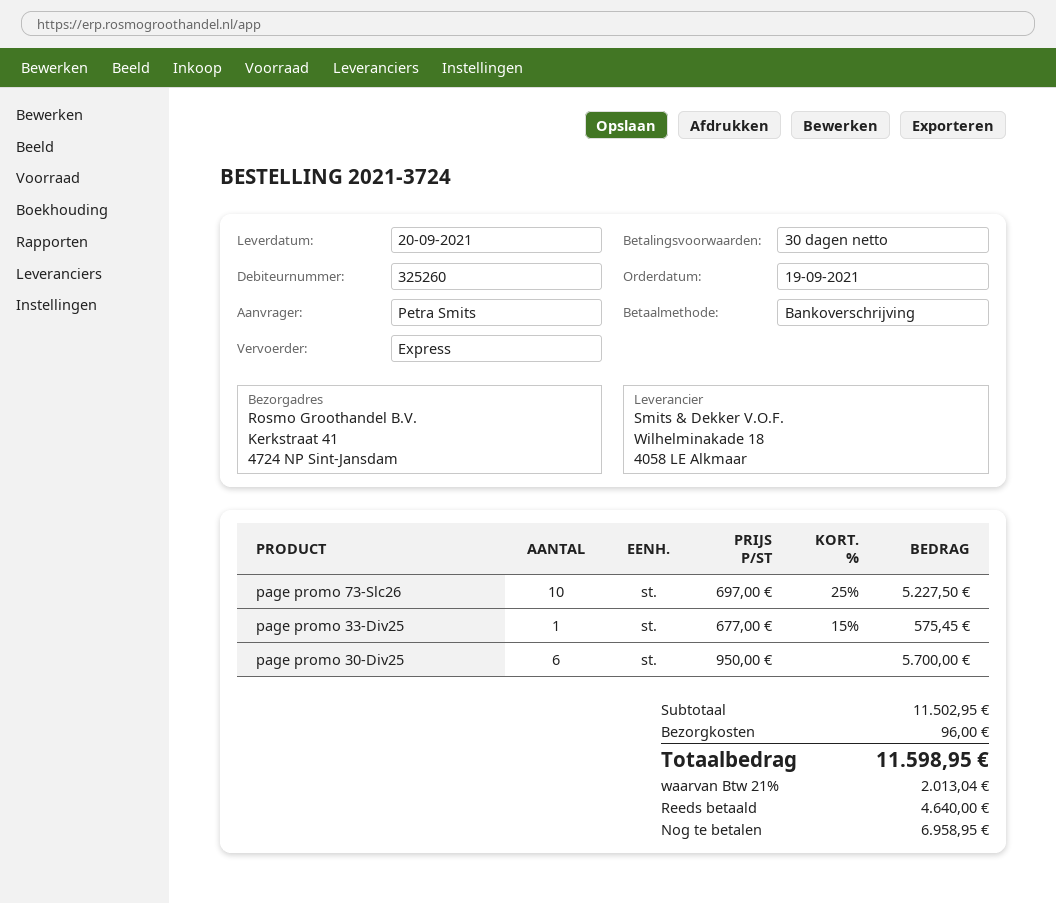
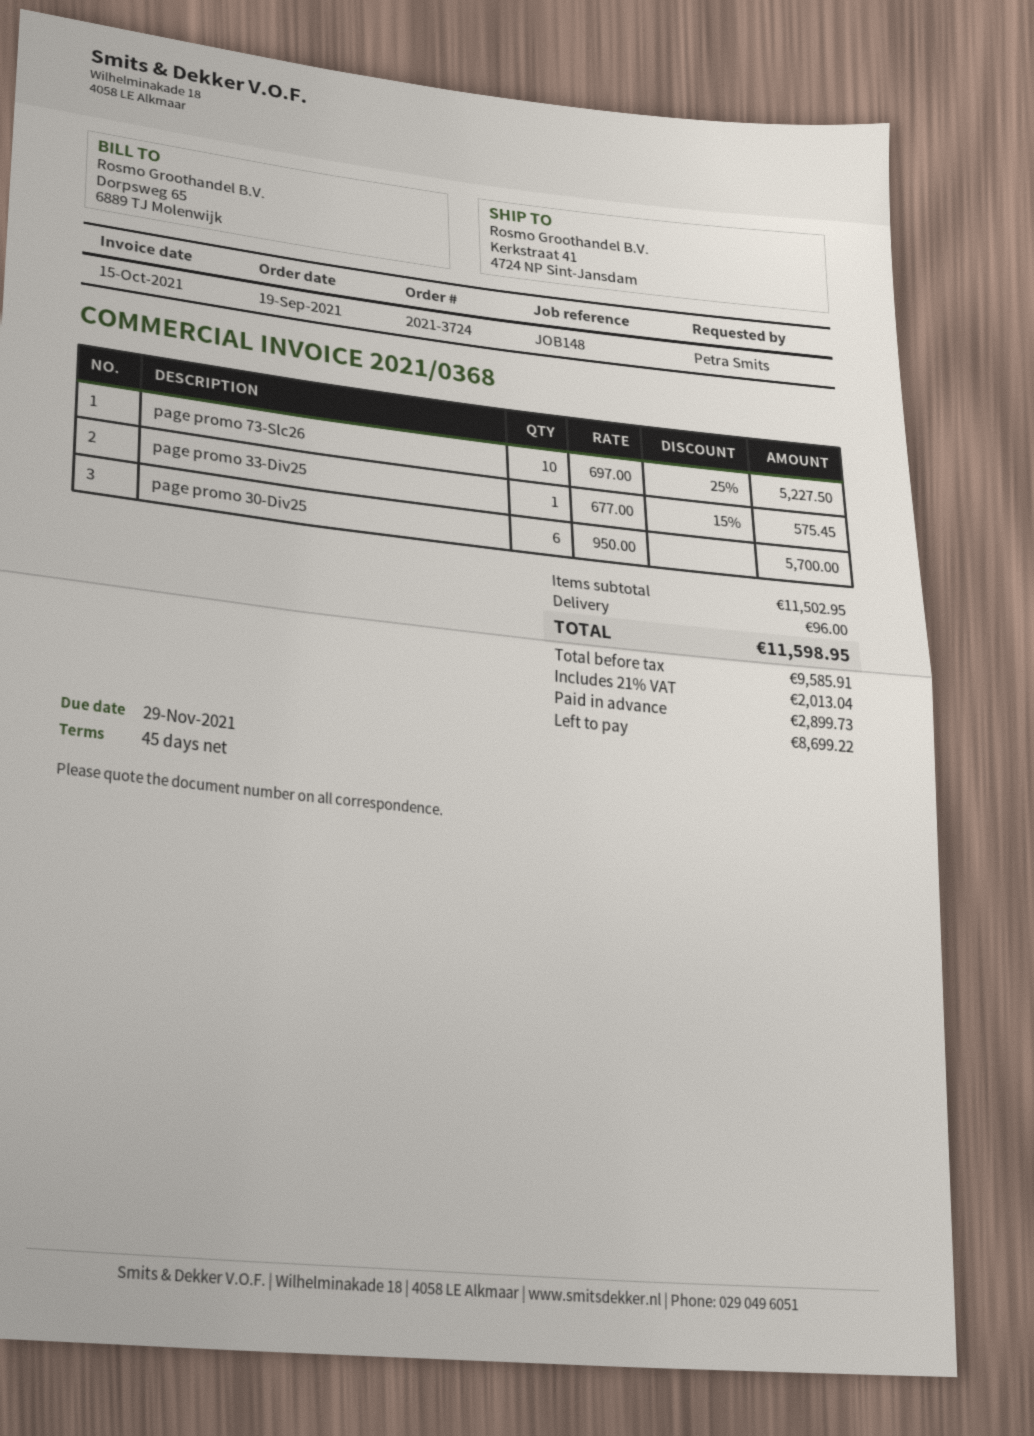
payment terms: 30 days -> 45 days
deposit: 4640.00 -> 2899.73
balance: 6958.95 -> 8699.22

